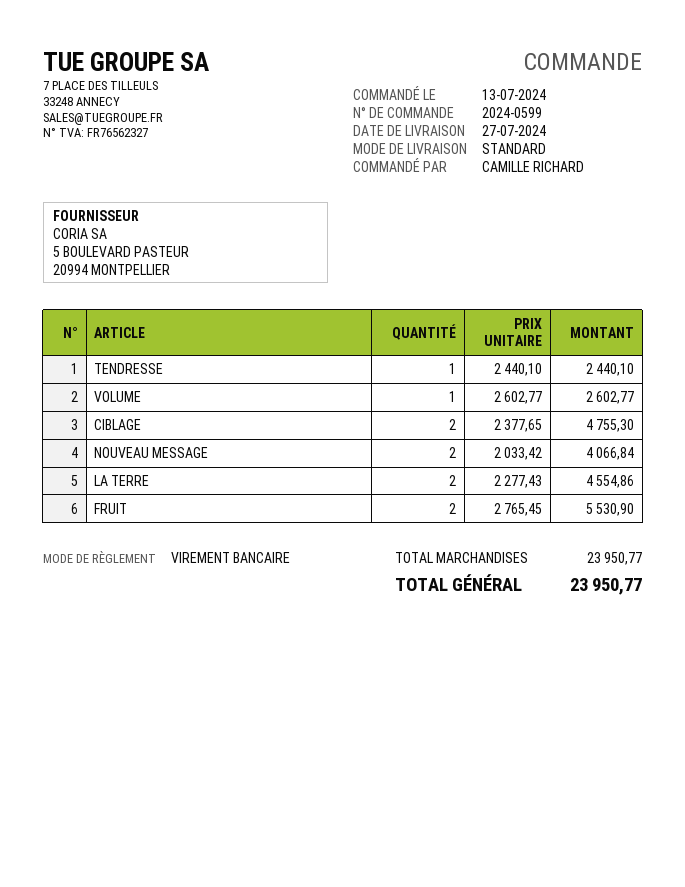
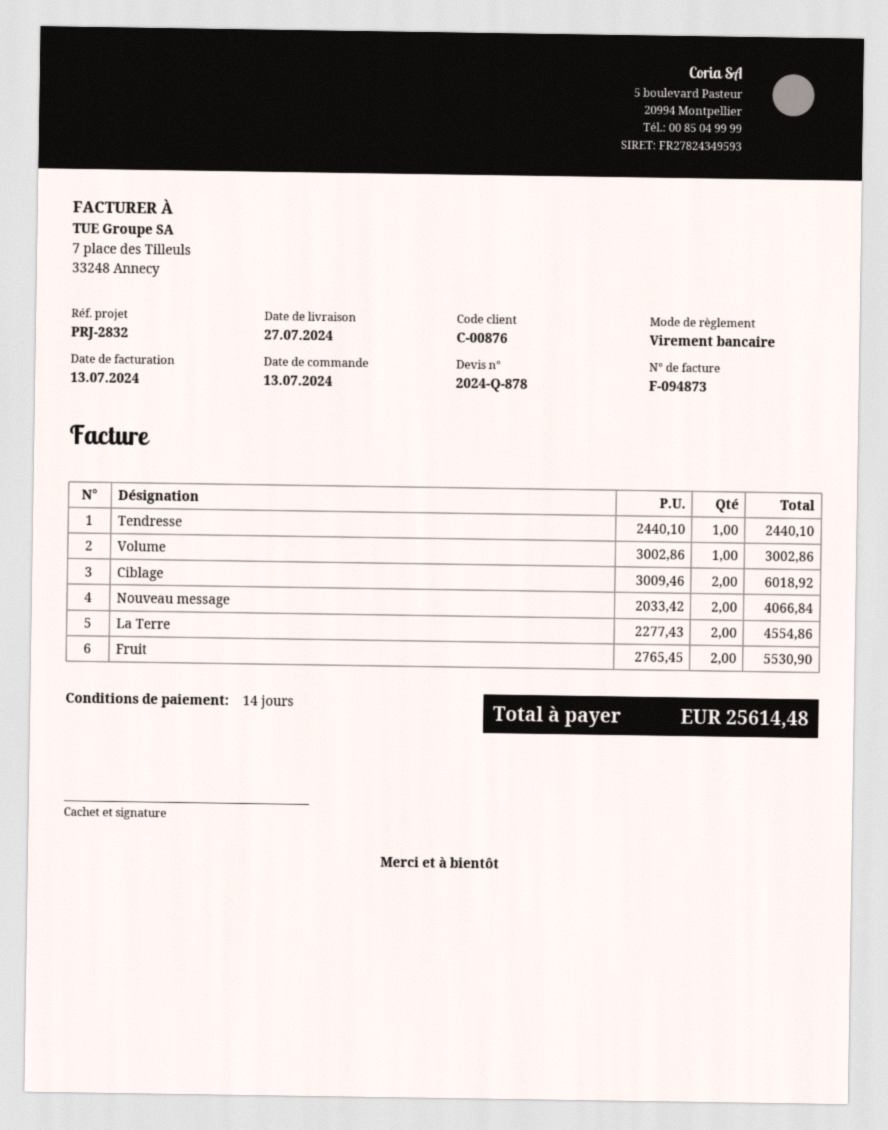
VOLUME: 1 x 2602.77 = 2602.77 -> 1 x 3002.86 = 3002.86
CIBLAGE: 2 x 2377.65 = 4755.30 -> 2 x 3009.46 = 6018.92
total: 23950.77 -> 25614.48

